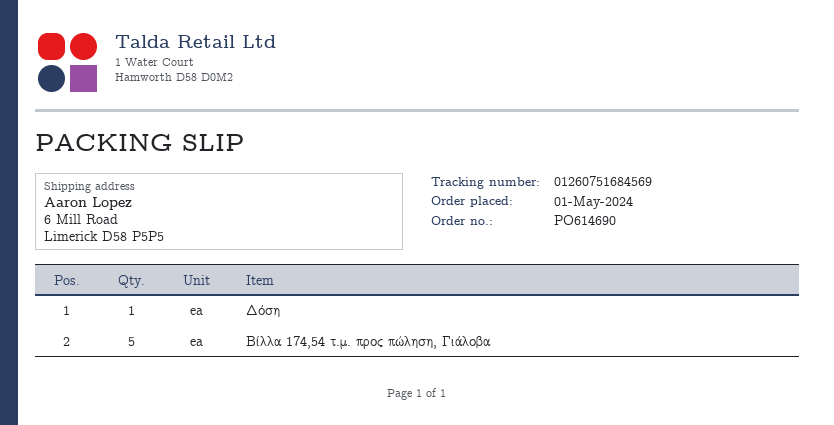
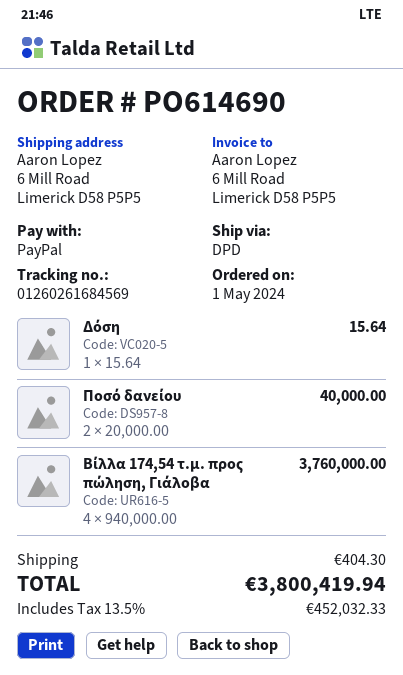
tracking number: 01260751684569 -> 01260261684569
Βίλλα 174,54 τ.μ. προς πώληση, Γιάλοβα: 5 -> 4
Ποσό δανείου: none -> 2

